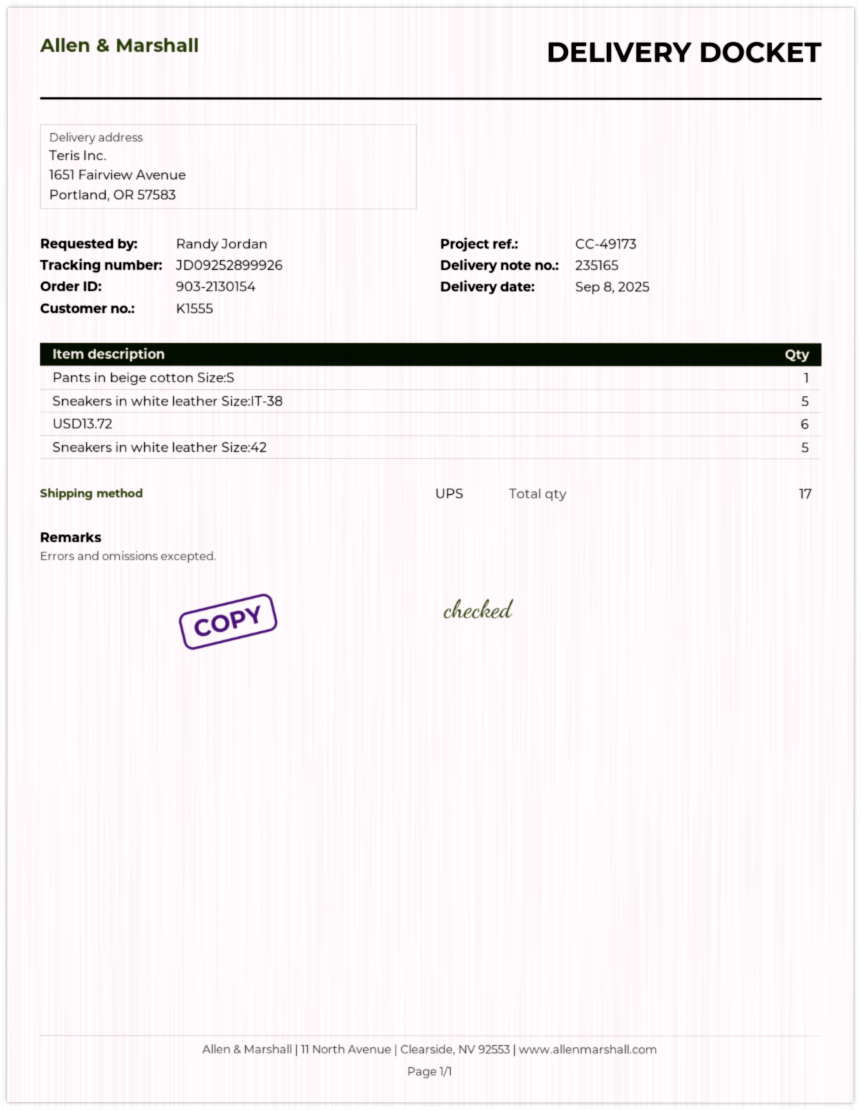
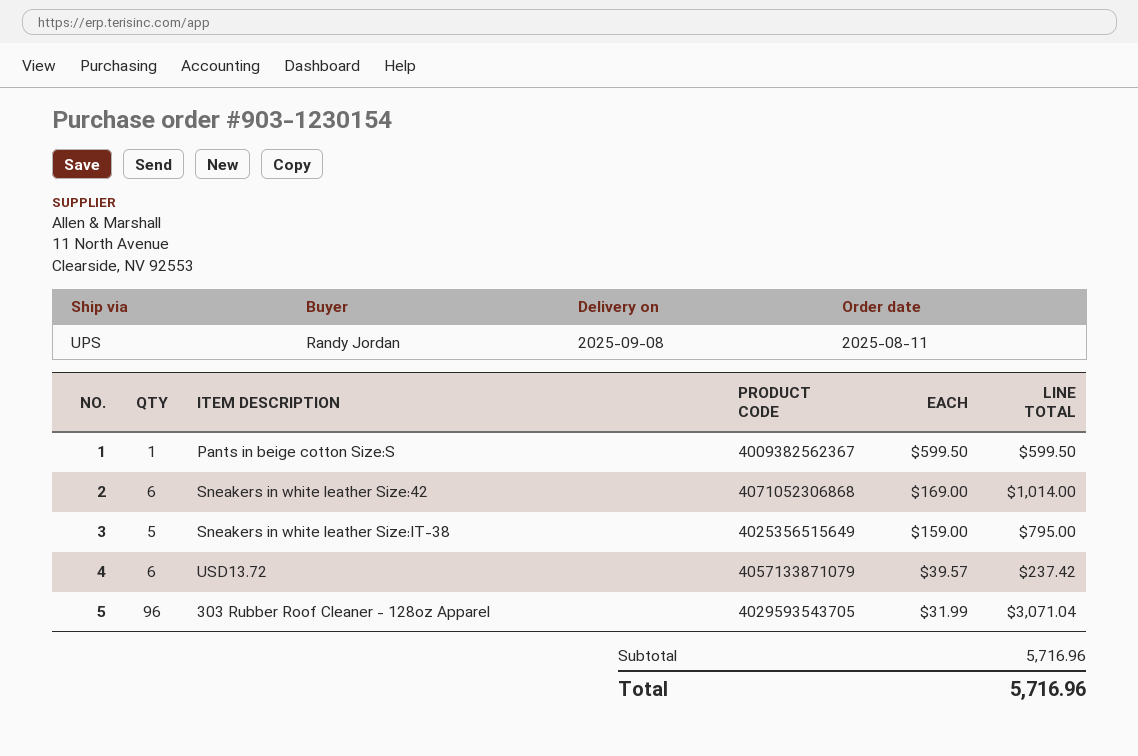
order number: 903-2130154 -> 903-1230154
Sneakers in white leather Size:42: 5 -> 6
303 Rubber Roof Cleaner - 128oz Apparel: none -> 96

